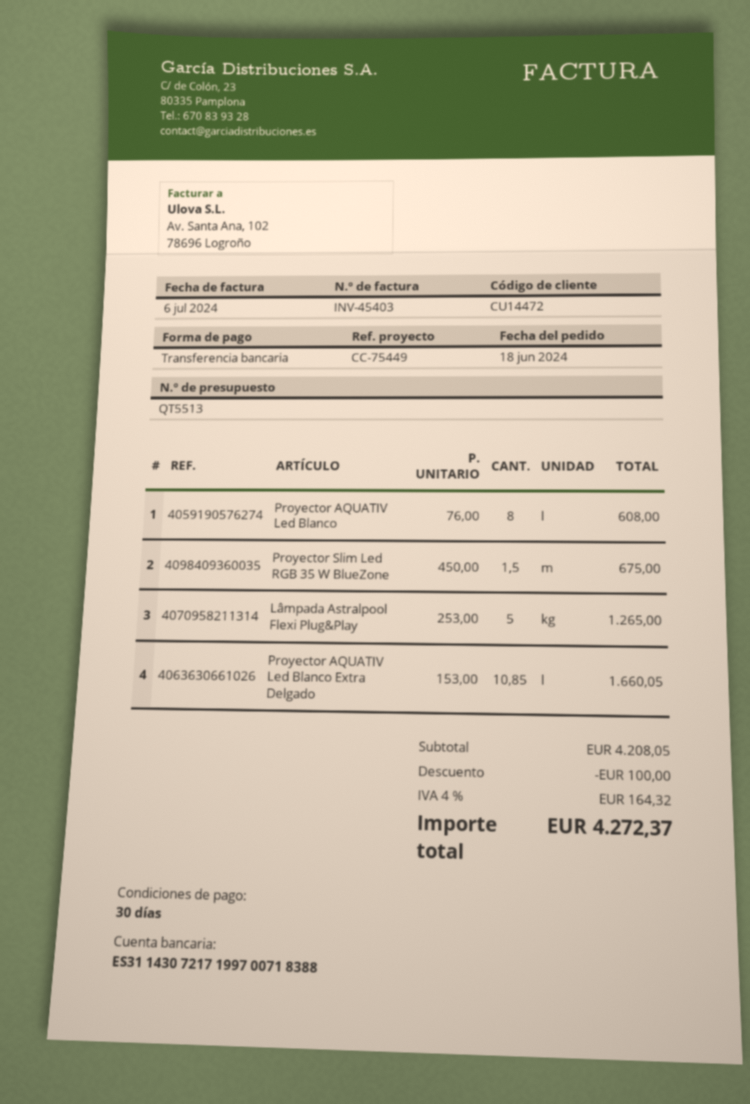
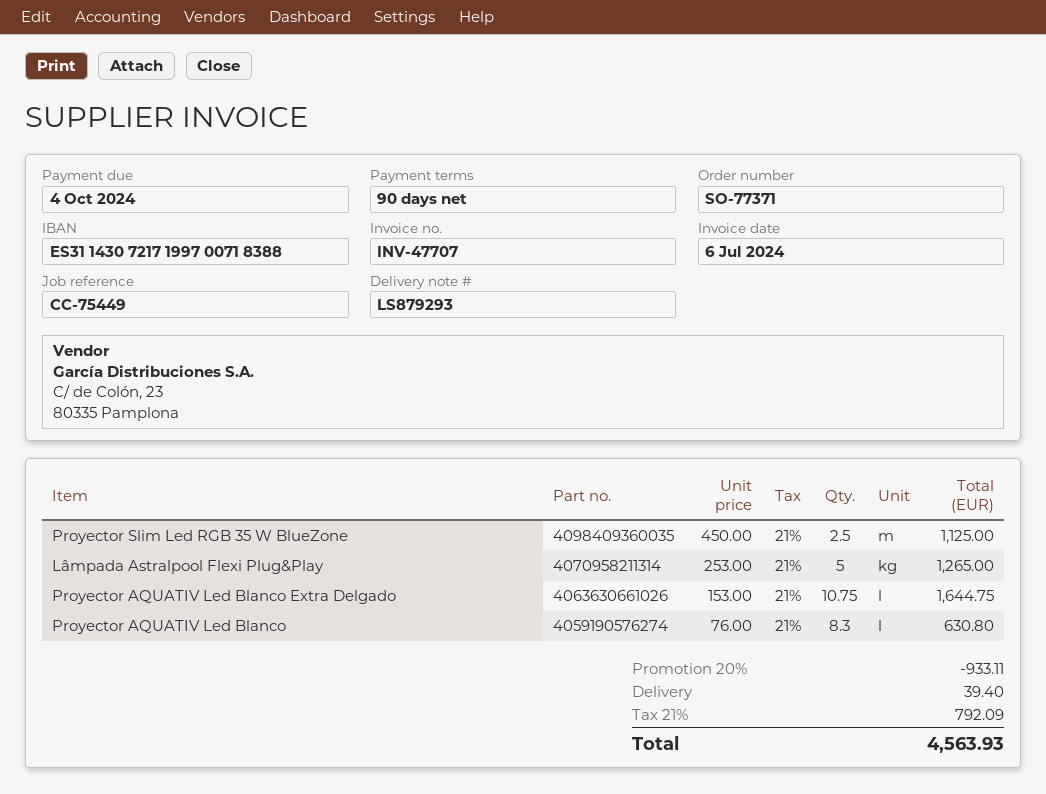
invoice number: INV-45403 -> INV-47707
payment terms: 30 days -> 90 days
Proyector AQUATIV Led Blanco: 8 x 76.00 = 608.00 -> 8.3 x 76.00 = 630.80
Proyector Slim Led RGB 35 W BlueZone: 1.5 x 450.00 = 675.00 -> 2.5 x 450.00 = 1125.00
Proyector AQUATIV Led Blanco Extra Delgado: 10.85 x 153.00 = 1660.05 -> 10.75 x 153.00 = 1644.75
discount: 100.00 -> 933.11
shipping: none -> 39.40
tax: 4% = 164.32 -> 21% = 792.09
total: 4272.37 -> 4563.93

